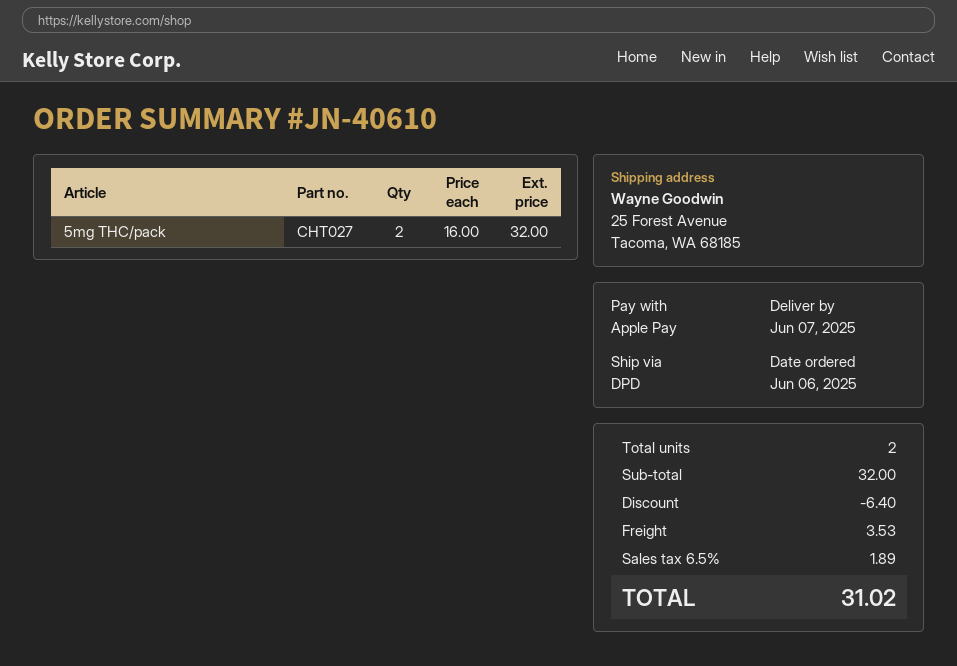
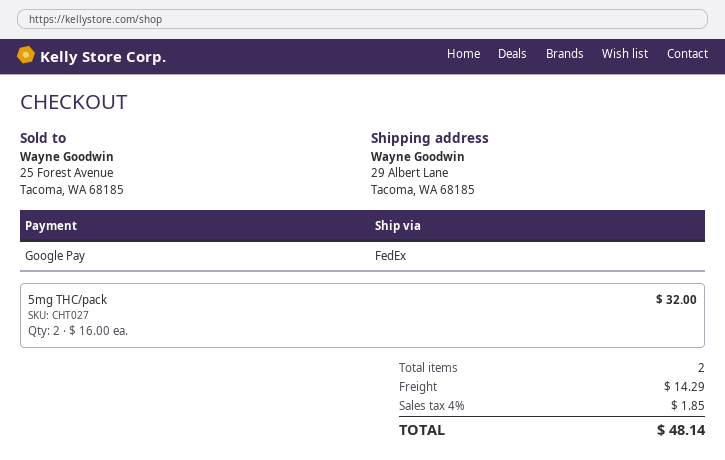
payment method: Apple Pay -> Google Pay
shipping method: DPD -> FedEx
ship to: 25 Forest Avenue, Tacoma, WA 68185 -> 29 Albert Lane, Tacoma, WA 68185
discount: 6.40 -> none
shipping: 3.53 -> 14.29
tax: 6.5% = 1.89 -> 4% = 1.85
total: 31.02 -> 48.14

